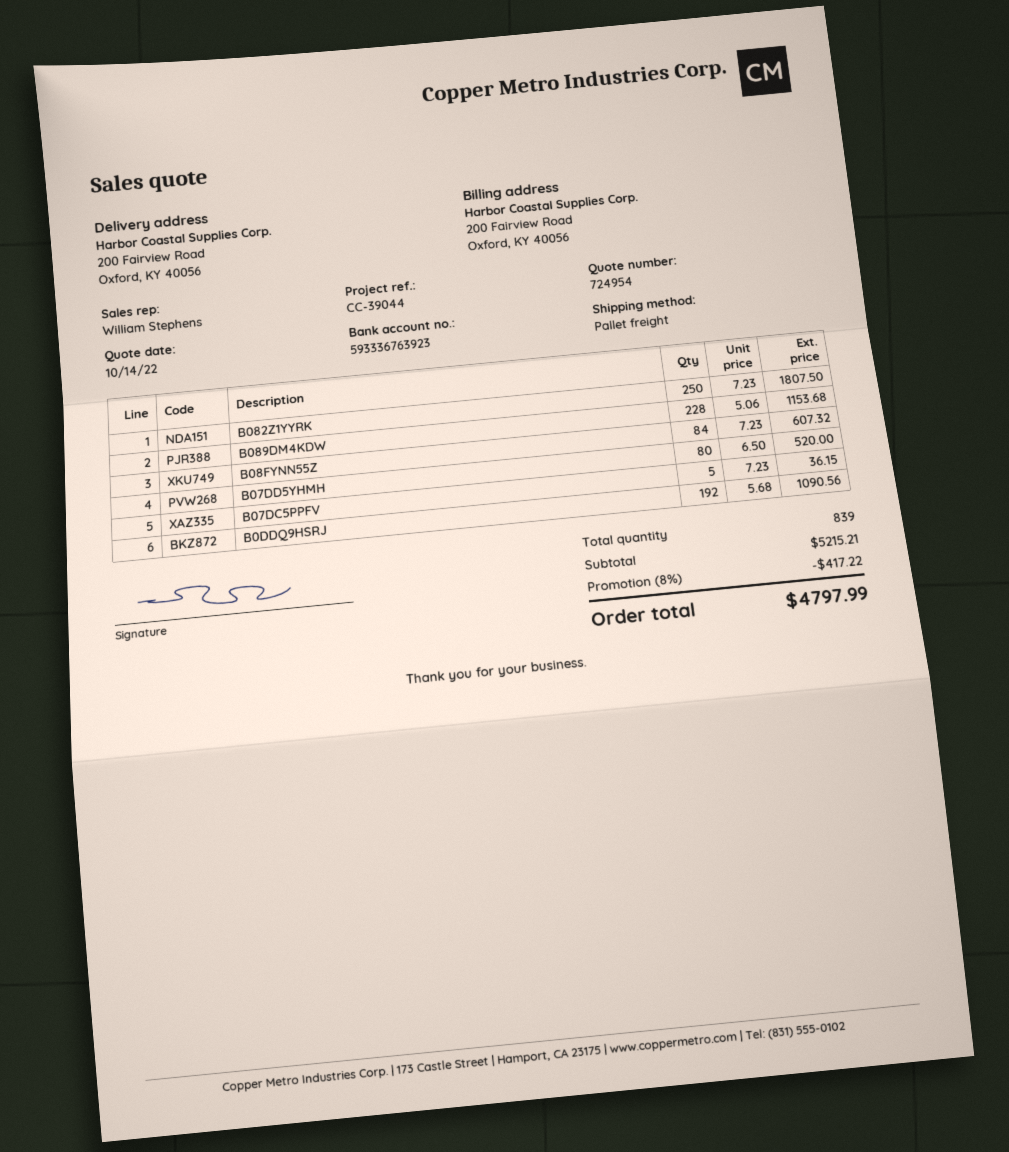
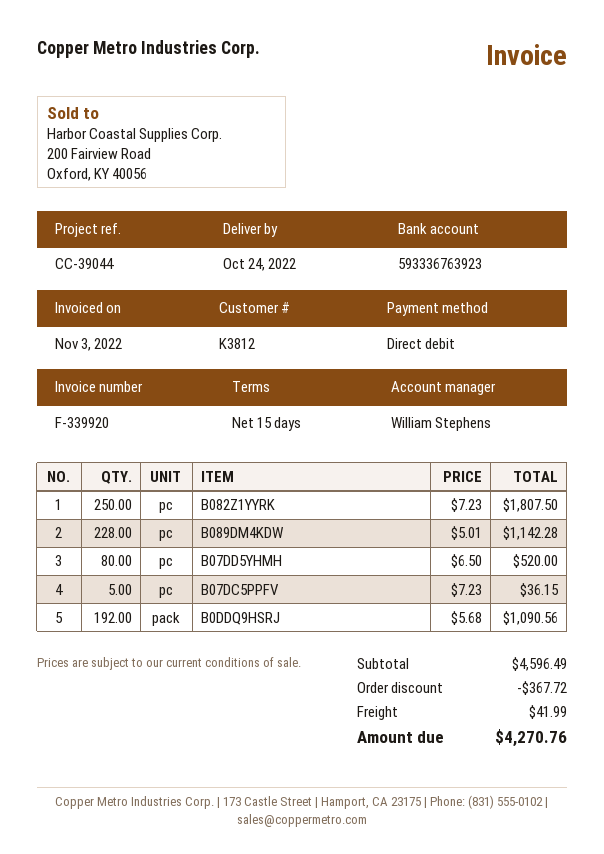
B089DM4KDW: 228 x 5.06 = 1153.68 -> 228 x 5.01 = 1142.28
B08FYNN55Z: 84 x 7.23 = 607.32 -> none
subtotal: 5215.21 -> 4596.49
discount: 417.22 -> 367.72
shipping: none -> 41.99
total: 4797.99 -> 4270.76

